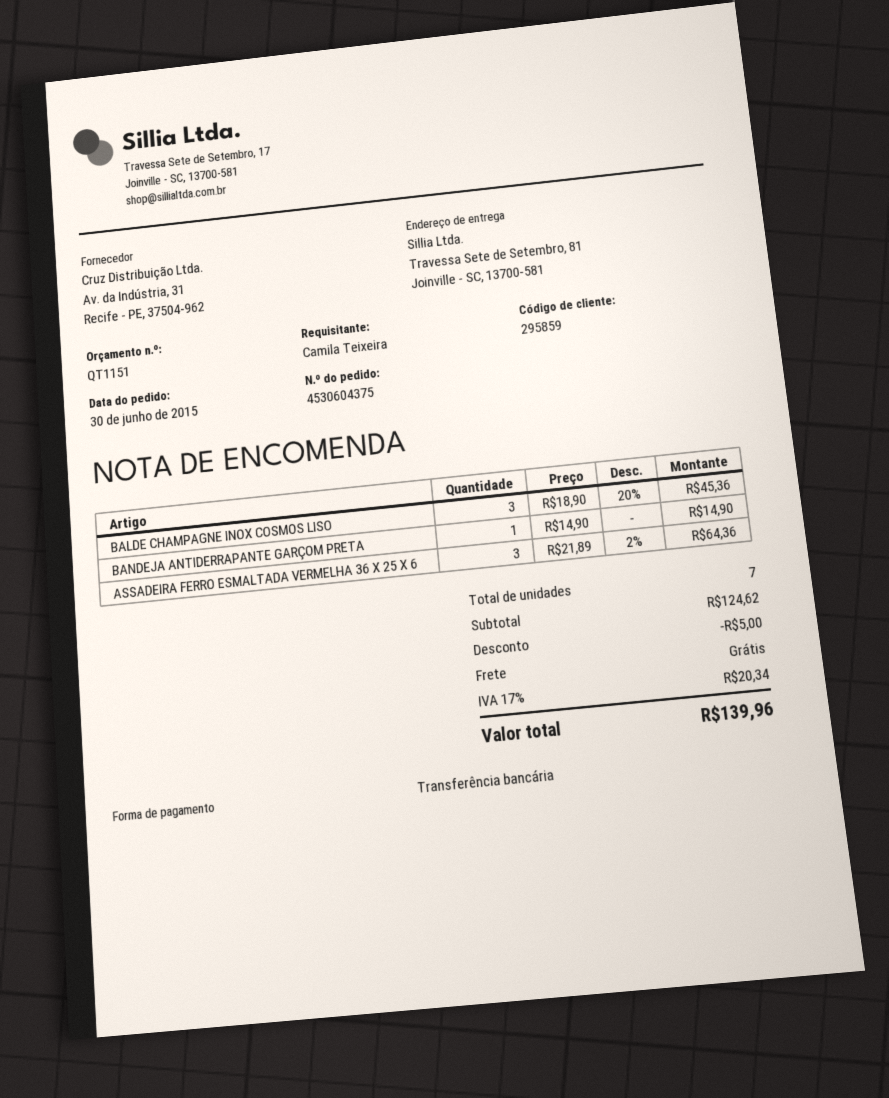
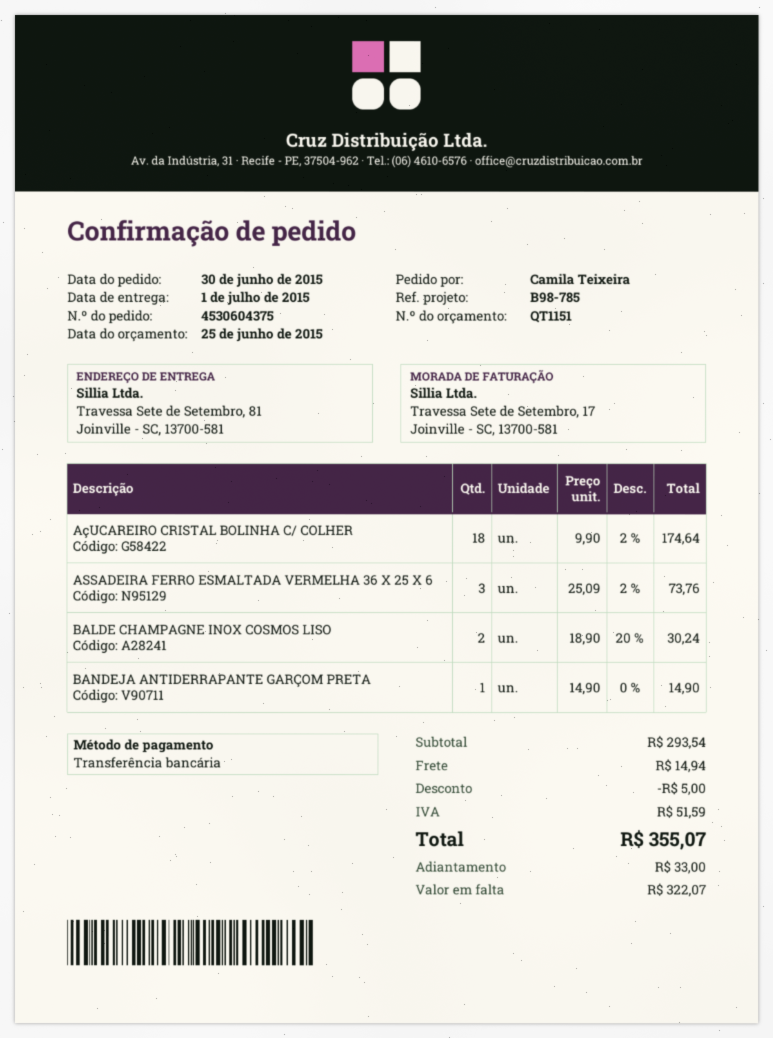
BALDE CHAMPAGNE INOX COSMOS LISO: 3 x 18.90 - 20% = 45.36 -> 2 x 18.90 - 20% = 30.24
ASSADEIRA FERRO ESMALTADA VERMELHA 36 X 25 X 6: 3 x 21.89 - 2% = 64.36 -> 3 x 25.09 - 2% = 73.76
AçUCAREIRO CRISTAL BOLINHA C/ COLHER: none -> 18 x 9.90 - 2% = 174.64
subtotal: 124.62 -> 293.54
shipping: 0.00 -> 14.94
tax: 20.34 -> 51.59
total: 139.96 -> 355.07

